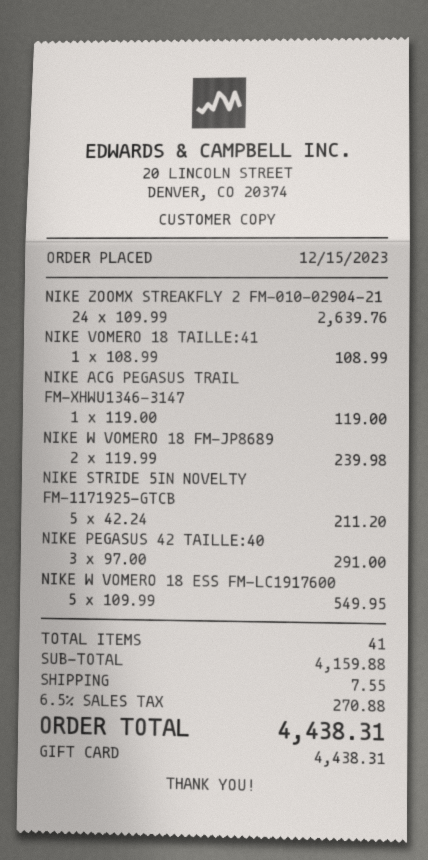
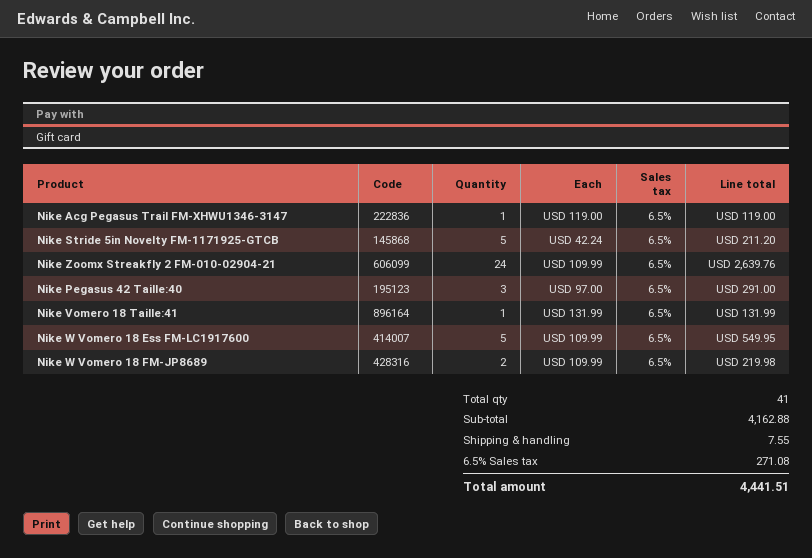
NIKE VOMERO 18 TAILLE:41: 1 x 108.99 = 108.99 -> 1 x 131.99 = 131.99
NIKE W VOMERO 18 FM-JP8689: 2 x 119.99 = 239.98 -> 2 x 109.99 = 219.98
subtotal: 4159.88 -> 4162.88
tax: 6.5% = 270.88 -> 6.5% = 271.08
total: 4438.31 -> 4441.51

